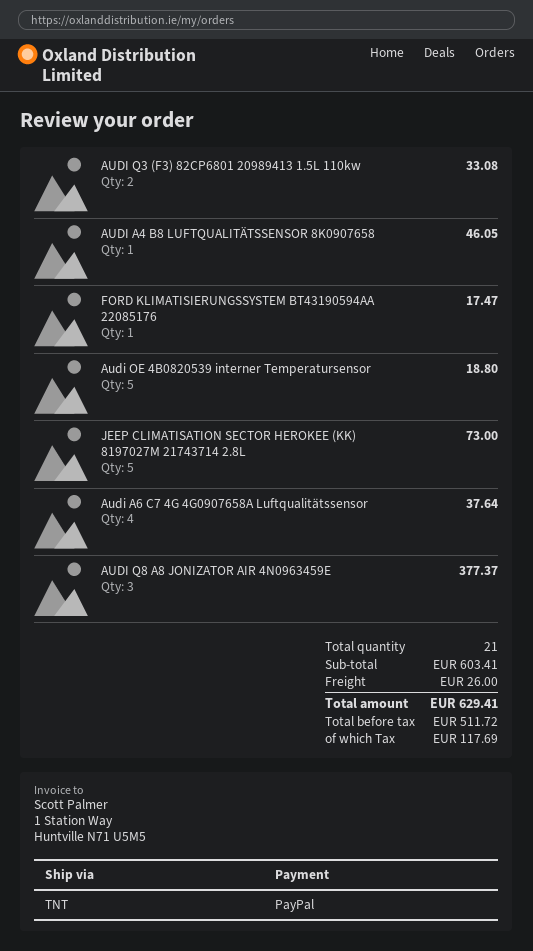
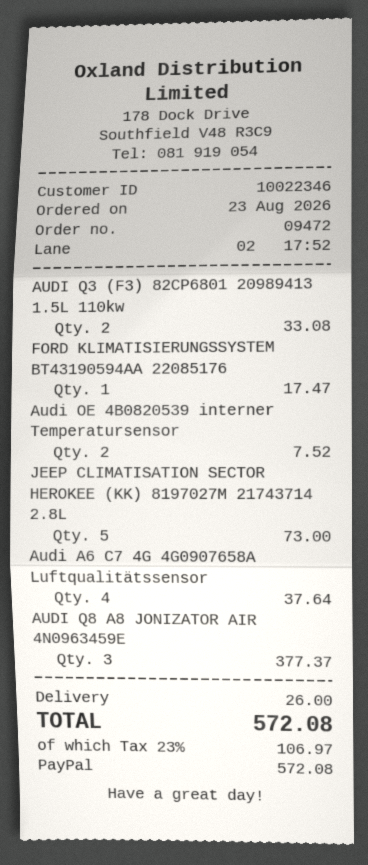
AUDI A4 B8 LUFTQUALITÄTSSENSOR 8K0907658: 1 for 46.05 -> none
Audi OE 4B0820539 interner Temperatursensor: 5 for 18.80 -> 2 for 7.52
tax: 117.69 -> 106.97
total: 629.41 -> 572.08

